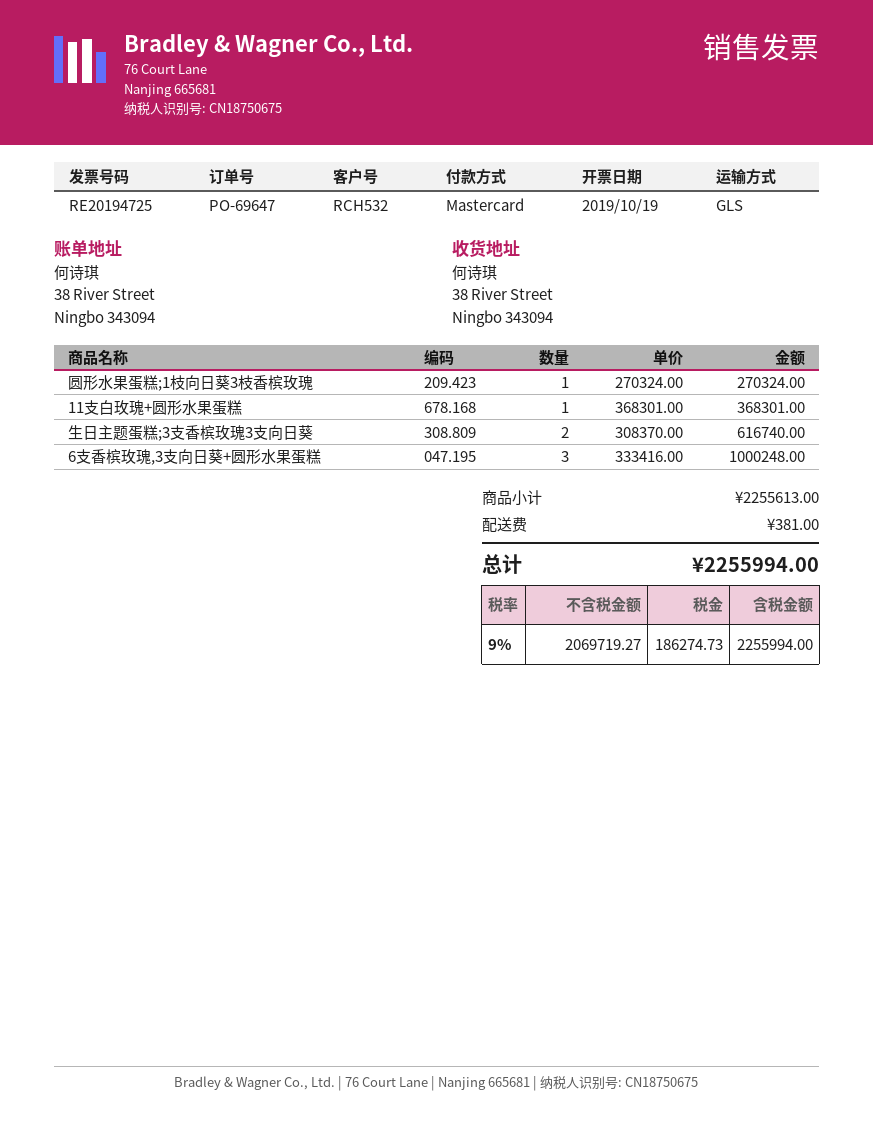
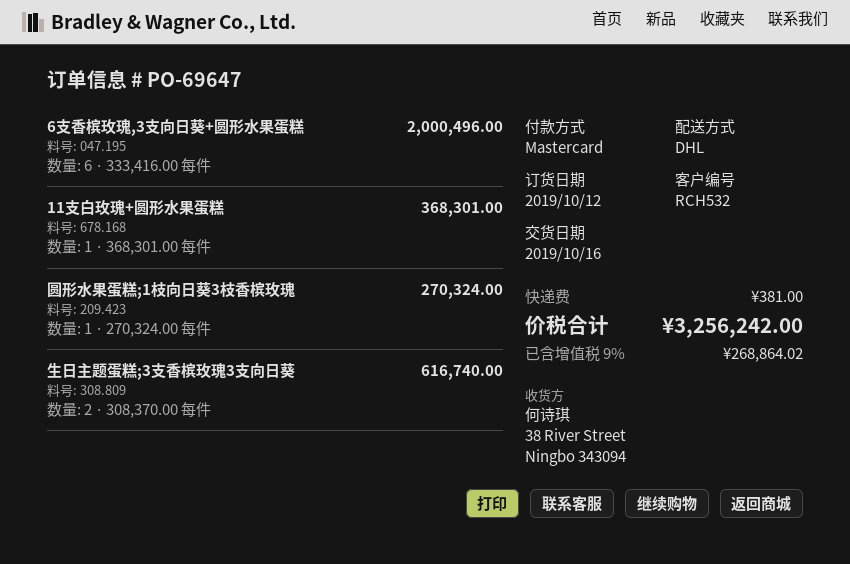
shipping method: GLS -> DHL
6支香槟玫瑰,3支向日葵+圆形水果蛋糕: 3 x 333416.00 = 1000248.00 -> 6 x 333416.00 = 2000496.00
tax: 9% = 186274.73 -> 9% = 268864.02
total: 2255994.00 -> 3256242.00

